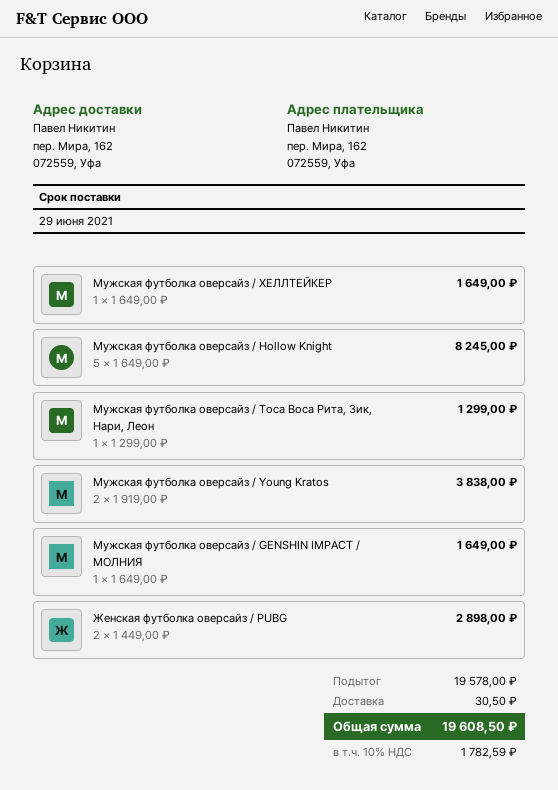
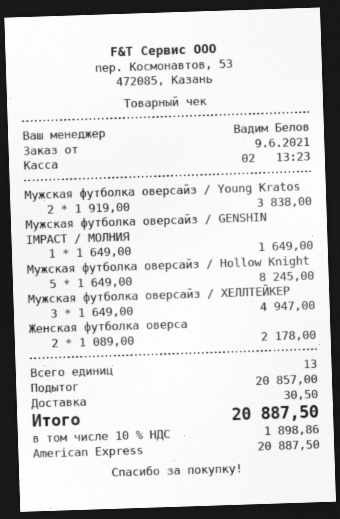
Мужская футболка оверсайз / ХЕЛЛТЕЙКЕР: 1 x 1649.00 = 1649.00 -> 3 x 1649.00 = 4947.00
Мужская футболка оверсайз / Toca Boca Рита, Зик, Нари, Леон: 1 x 1299.00 = 1299.00 -> none
Женская футболка оверсайз / PUBG: 2 x 1449.00 = 2898.00 -> 2 x 1089.00 = 2178.00
subtotal: 19578.00 -> 20857.00
tax: 10% = 1782.59 -> 10% = 1898.86
total: 19608.50 -> 20887.50

